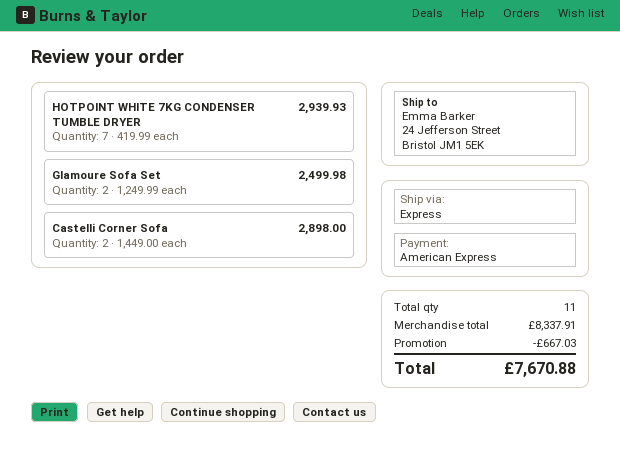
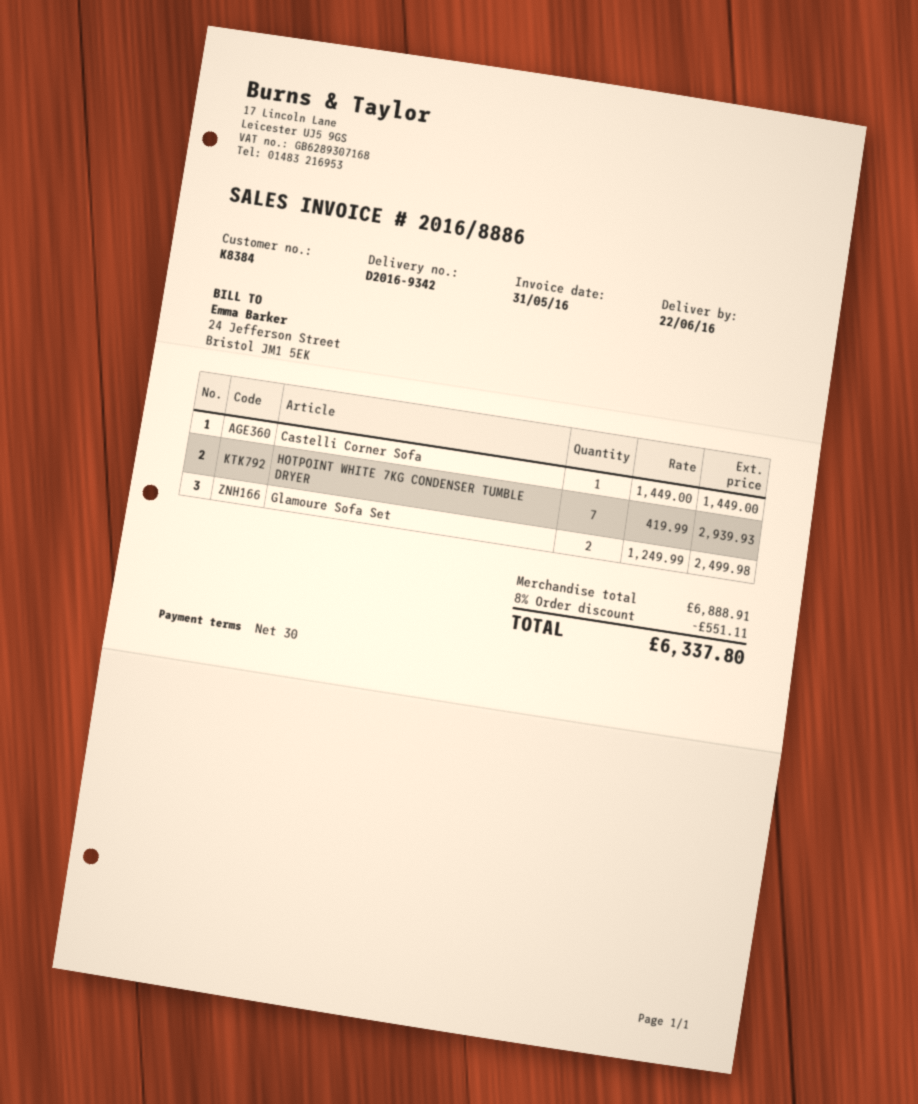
Castelli Corner Sofa: 2 x 1449.00 = 2898.00 -> 1 x 1449.00 = 1449.00
subtotal: 8337.91 -> 6888.91
discount: 667.03 -> 551.11
total: 7670.88 -> 6337.80

